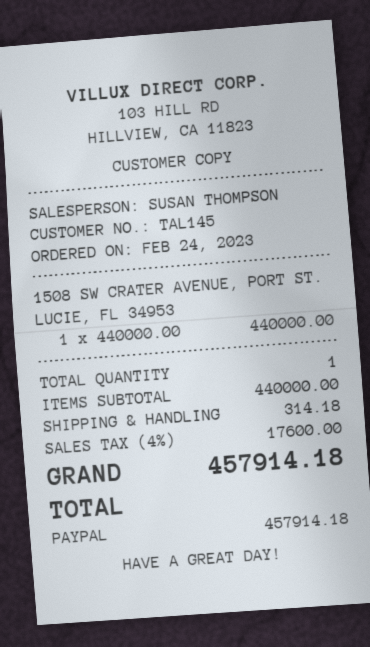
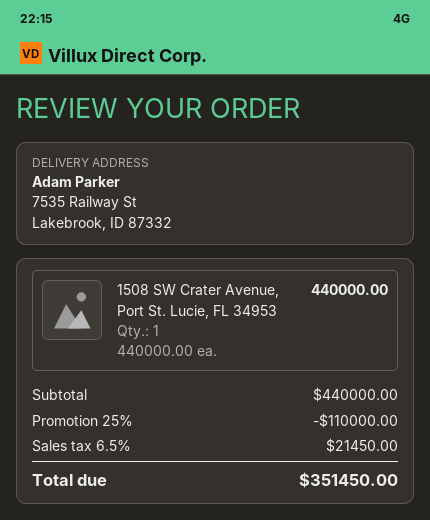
discount: none -> 25% = 110000.00
shipping: 314.18 -> none
tax: 4% = 17600.00 -> 6.5% = 21450.00
total: 457914.18 -> 351450.00

